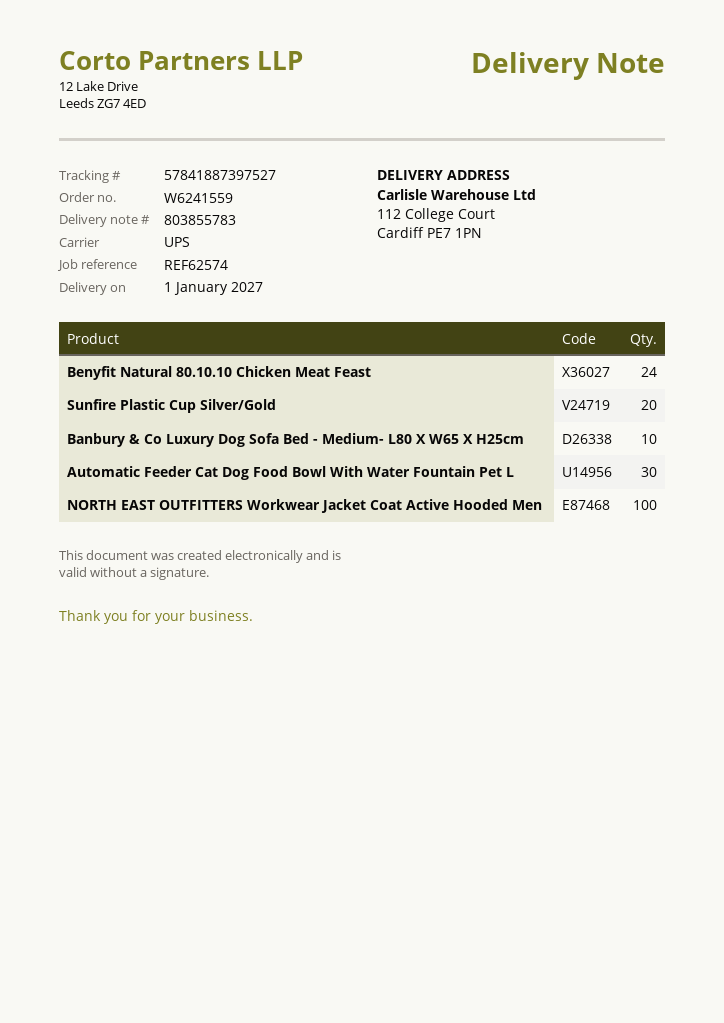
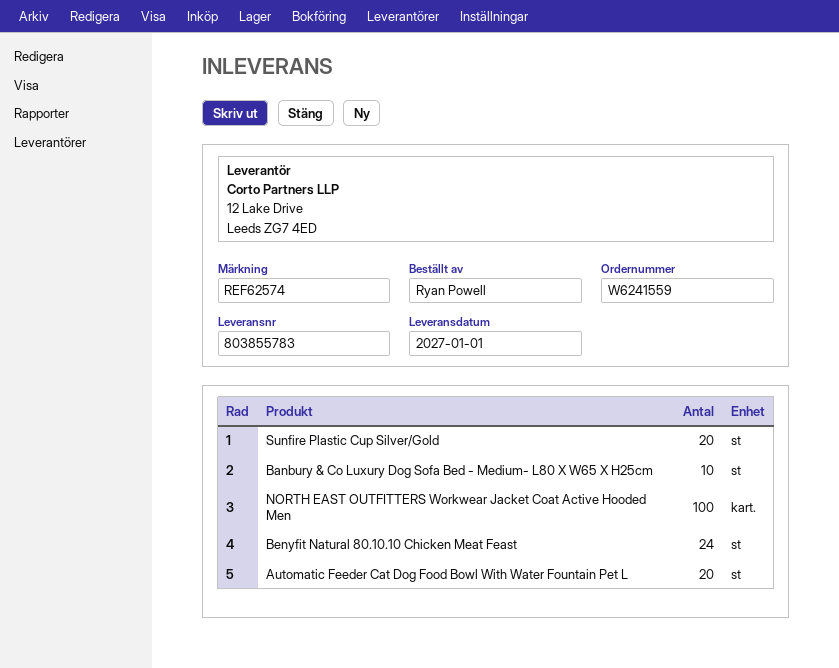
Automatic Feeder Cat Dog Food Bowl With Water Fountain Pet L: 30 -> 20

